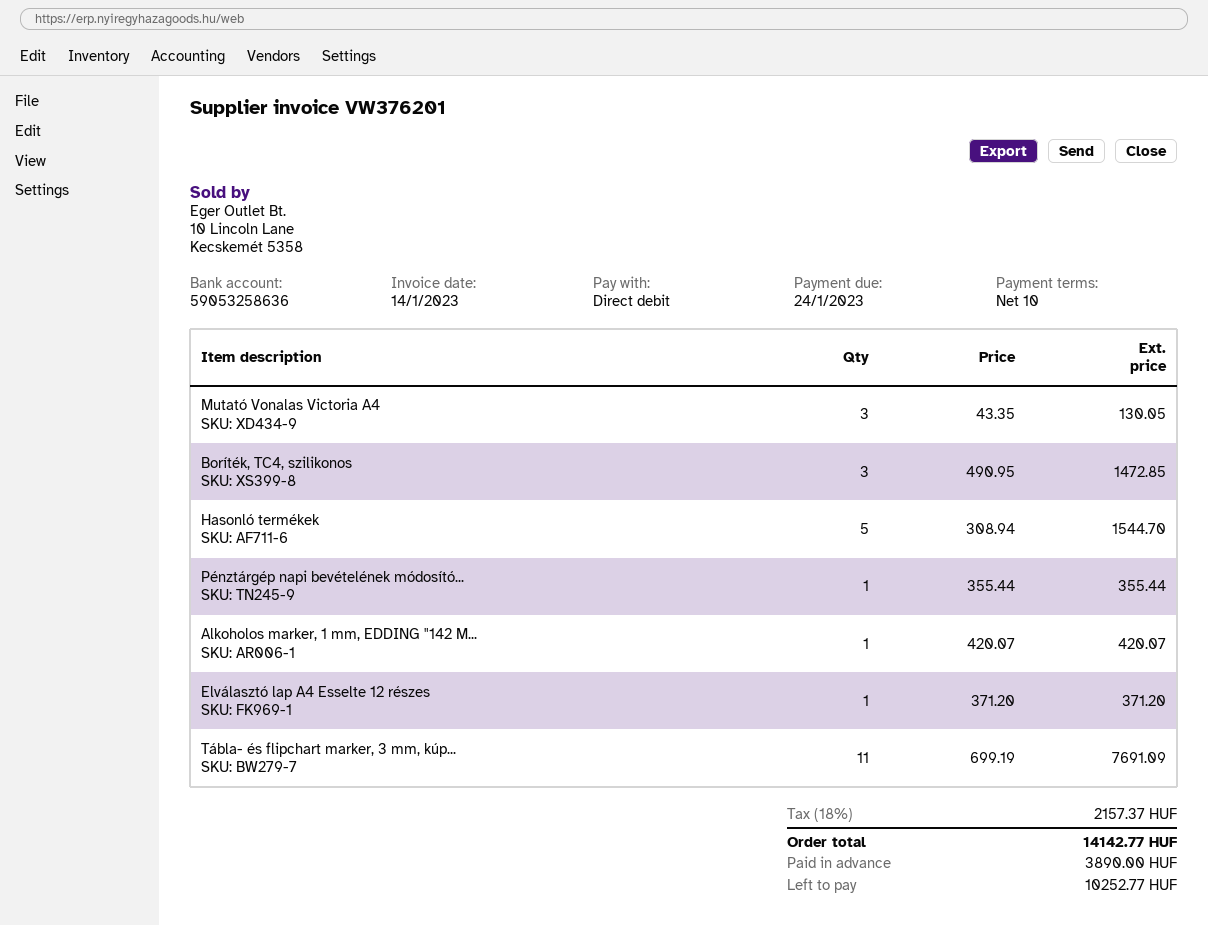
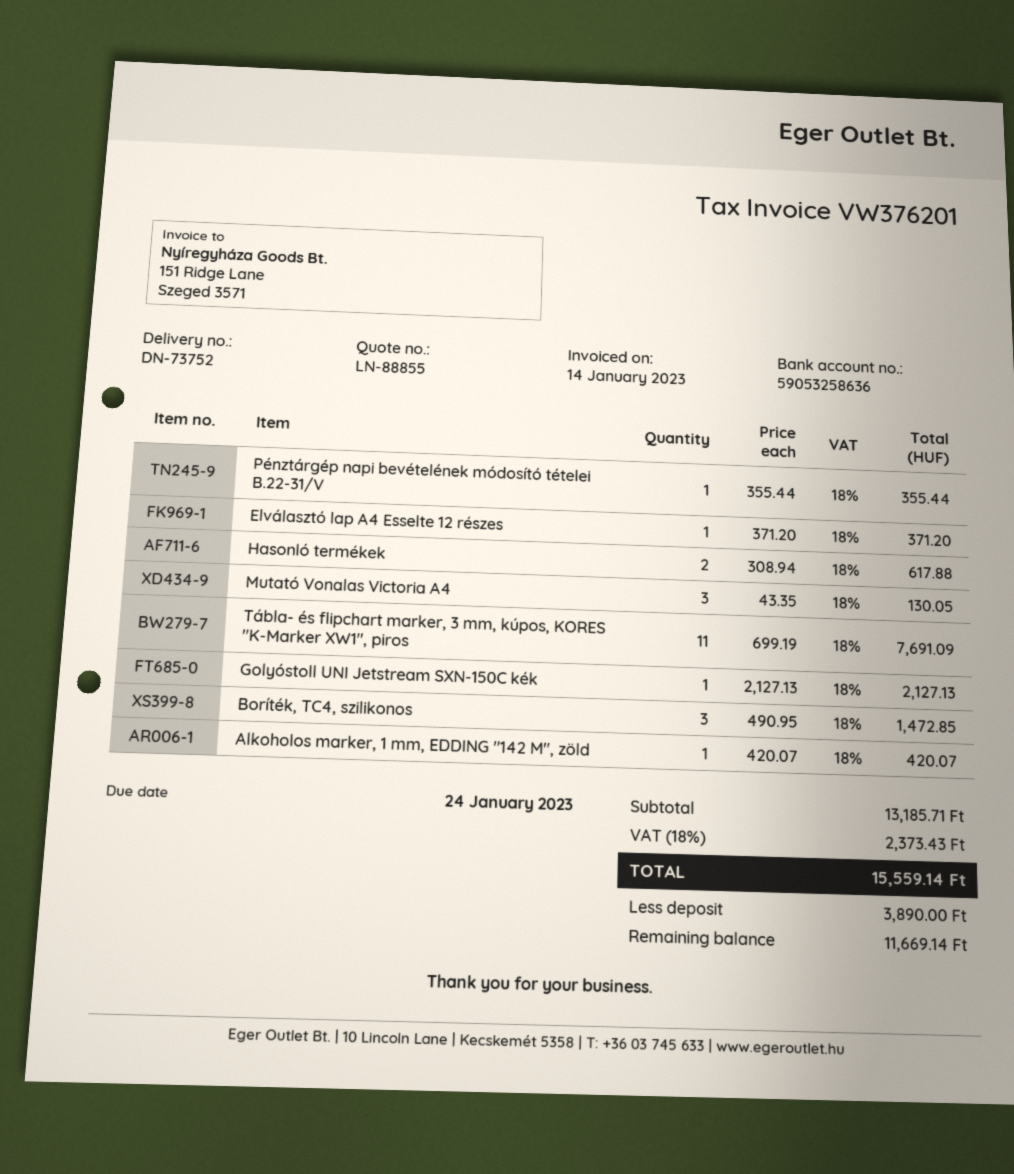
Hasonló termékek: 5 x 308.94 = 1544.70 -> 2 x 308.94 = 617.88
Golyóstoll UNI Jetstream SXN-150C kék: none -> 1 x 2127.13 = 2127.13
tax: 18% = 2157.37 -> 18% = 2373.43
total: 14142.77 -> 15559.14
balance: 10252.77 -> 11669.14

